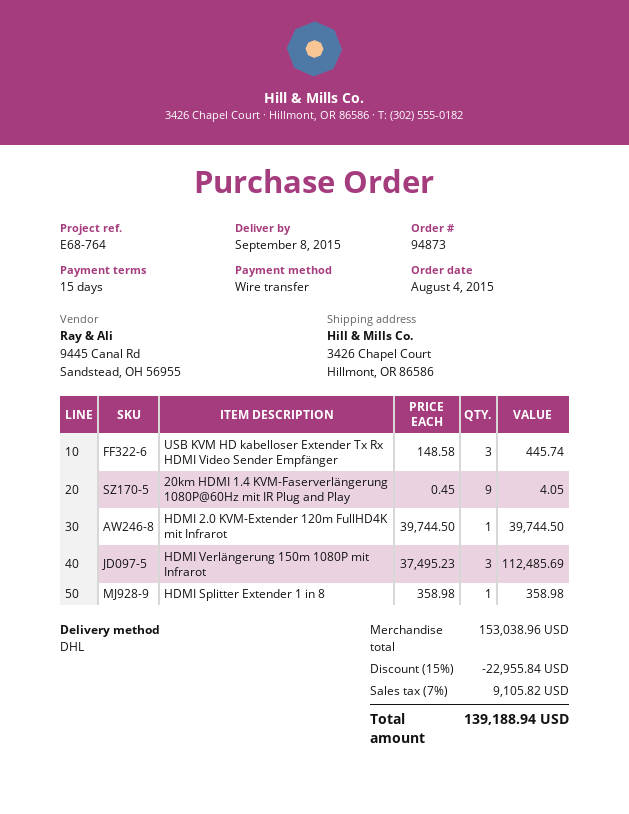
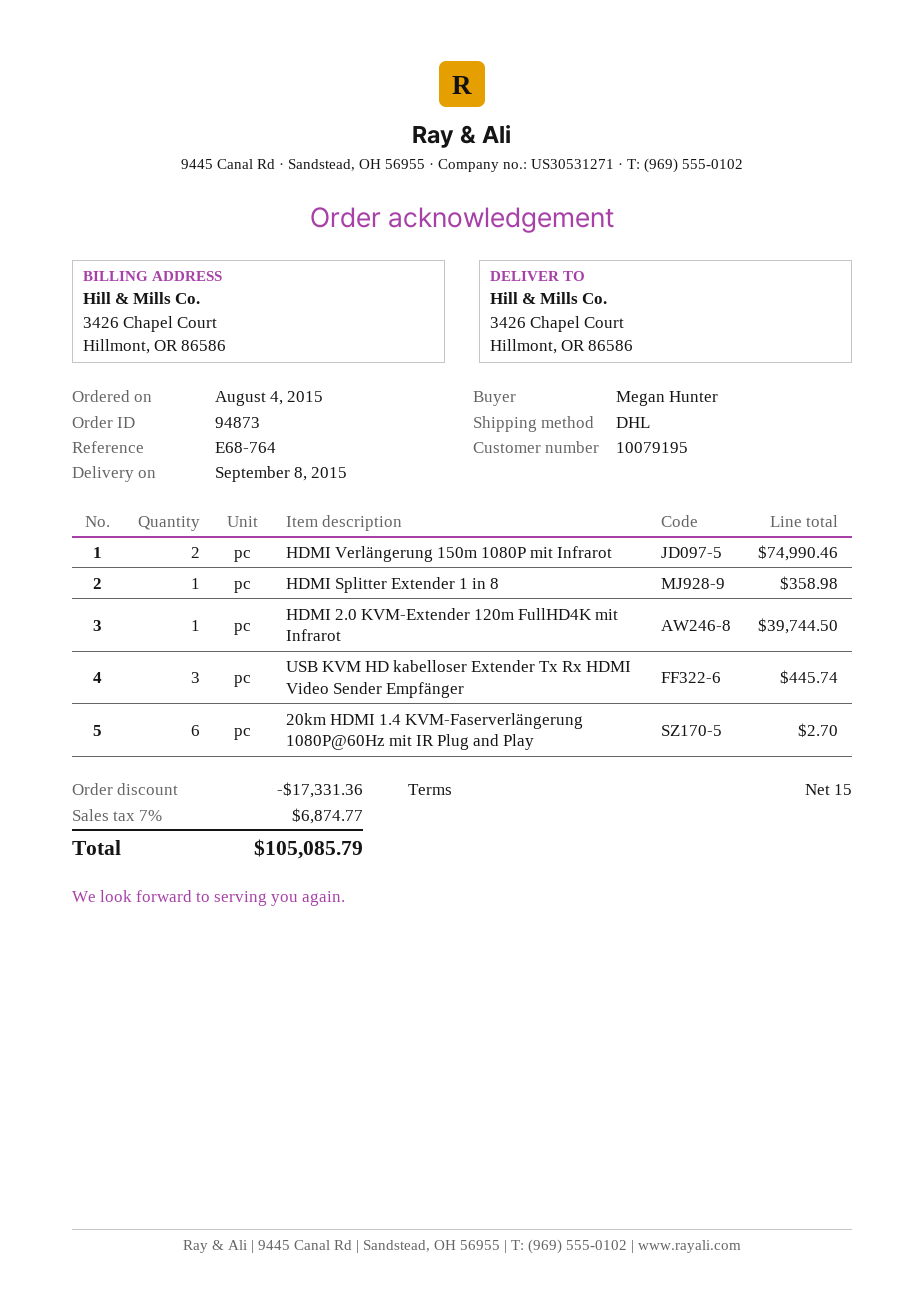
20km HDMI 1.4 KVM-Faserverlängerung 1080P@60Hz mit IR Plug and Play: 9 for 4.05 -> 6 for 2.70
HDMI Verlängerung 150m 1080P mit Infrarot: 3 for 112485.69 -> 2 for 74990.46
discount: 22955.84 -> 17331.36
tax: 7% = 9105.82 -> 7% = 6874.77
total: 139188.94 -> 105085.79

